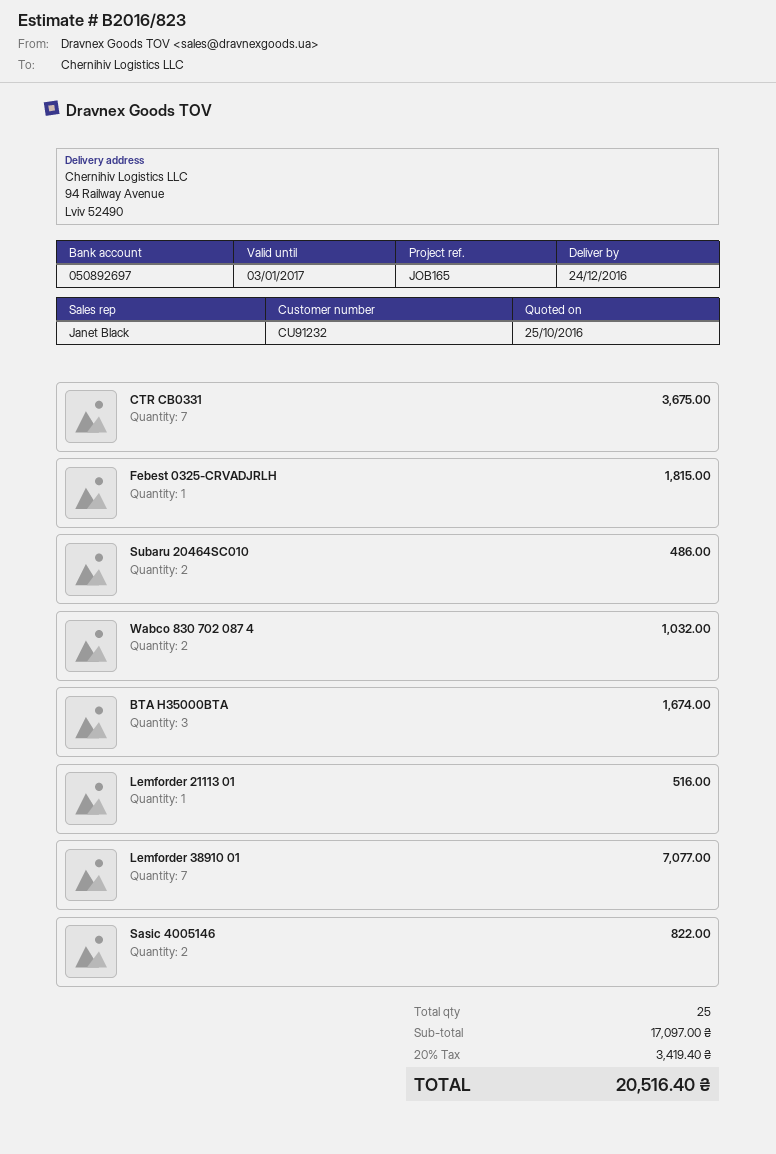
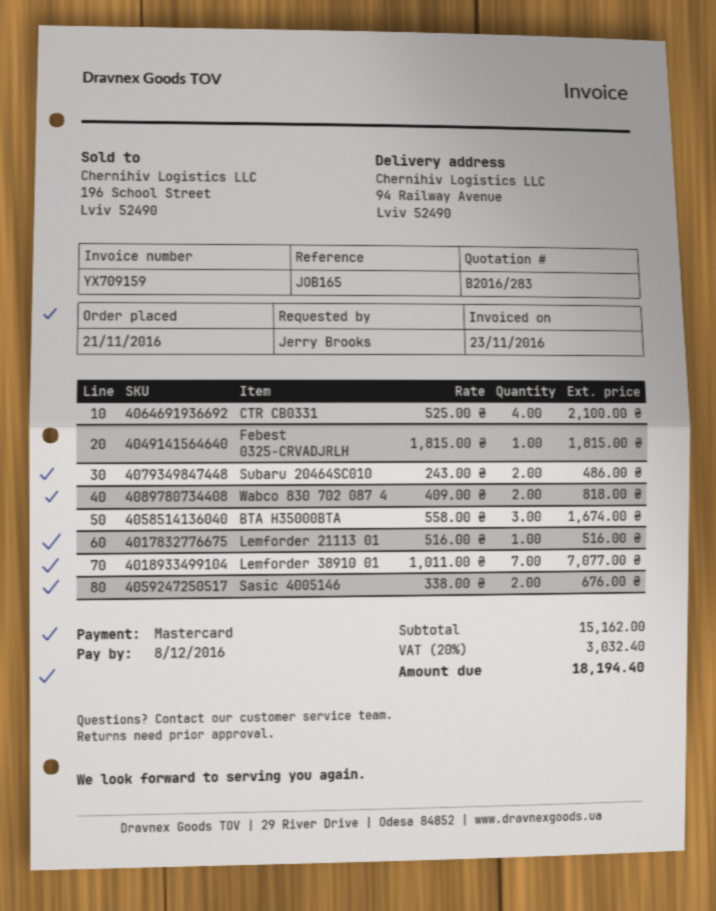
quote number: B2016/823 -> B2016/283
CTR CB0331: 7 for 3675.00 -> 4 for 2100.00
Wabco 830 702 087 4: 2 for 1032.00 -> 2 for 818.00
Sasic 4005146: 2 for 822.00 -> 2 for 676.00
subtotal: 17097.00 -> 15162.00
tax: 20% = 3419.40 -> 20% = 3032.40
total: 20516.40 -> 18194.40

